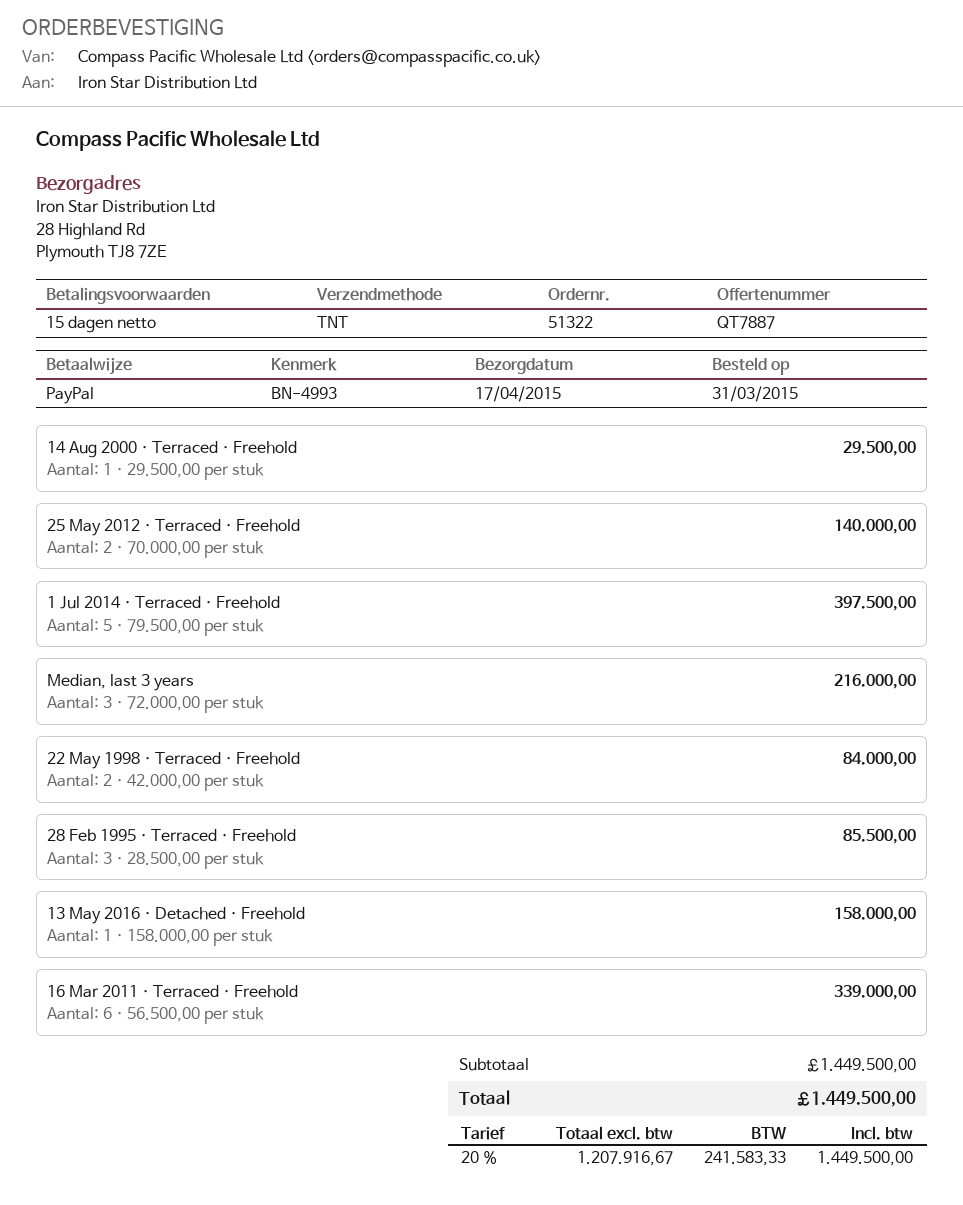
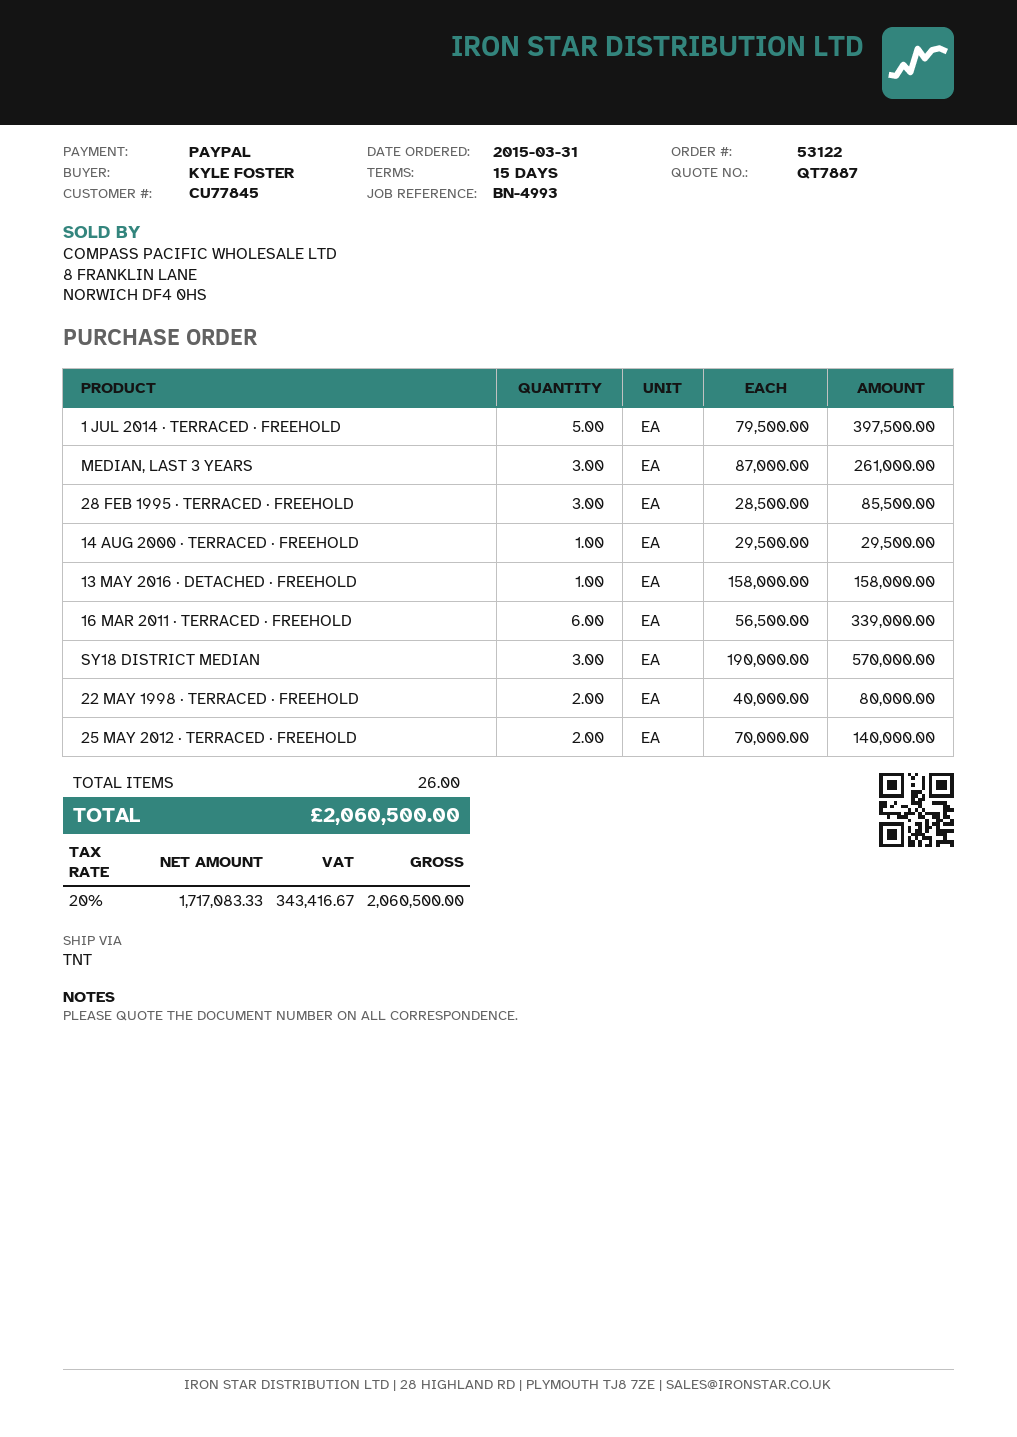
order number: 51322 -> 53122
Median, last 3 years: 3 x 72000.00 = 216000.00 -> 3 x 87000.00 = 261000.00
22 May 1998 · Terraced · Freehold: 2 x 42000.00 = 84000.00 -> 2 x 40000.00 = 80000.00
SY18 DISTRICT MEDIAN: none -> 3 x 190000.00 = 570000.00
net: 1207916.67 -> 1717083.33
tax: 20% = 241583.33 -> 20% = 343416.67
total: 1449500.00 -> 2060500.00

